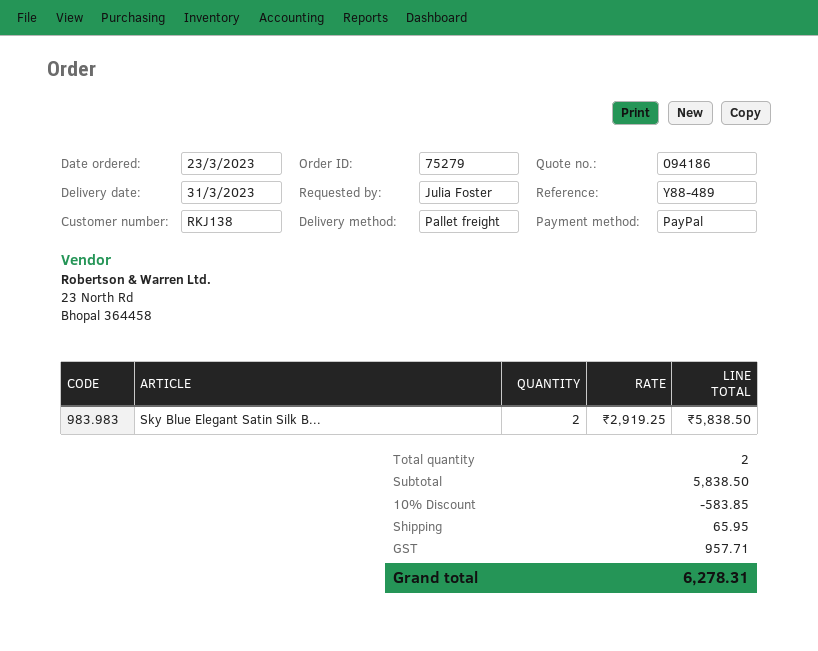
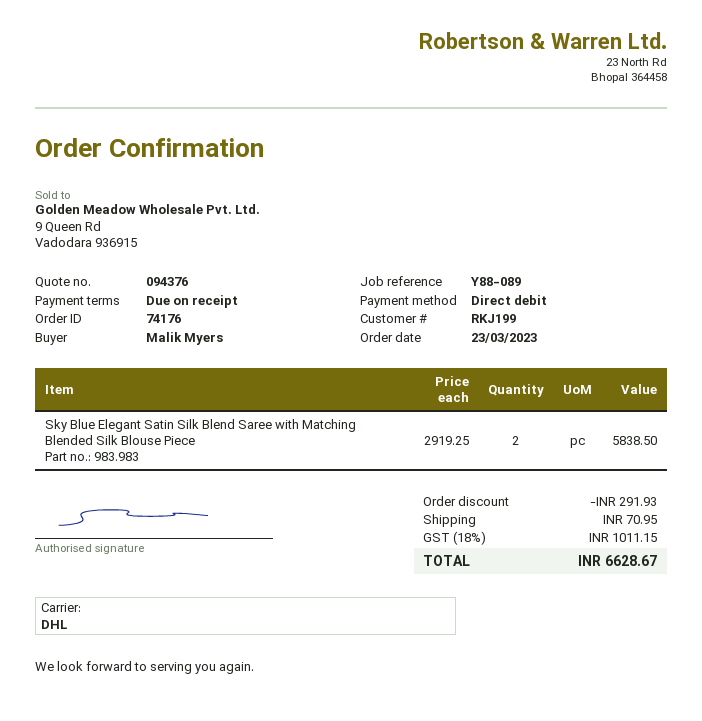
quote number: 094186 -> 094376
order number: 75279 -> 74176
customer number: RKJ138 -> RKJ199
reference: Y88-489 -> Y88-089
ordered by: Julia Foster -> Malik Myers
payment method: PayPal -> direct debit
shipping method: pallet freight -> DHL
discount: 583.85 -> 291.93
shipping: 65.95 -> 70.95
tax: 957.71 -> 1011.15
total: 6278.31 -> 6628.67

